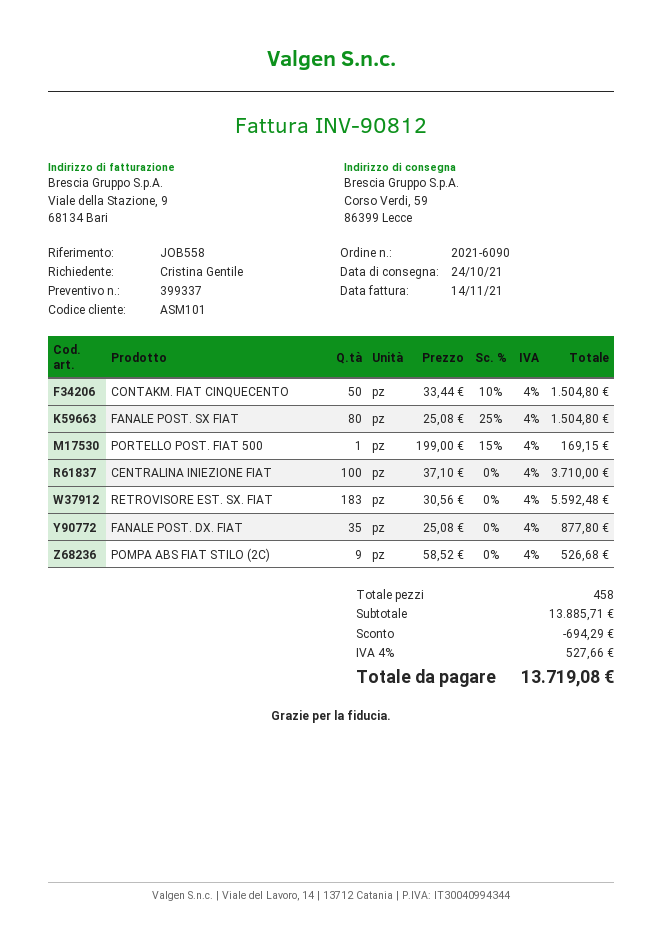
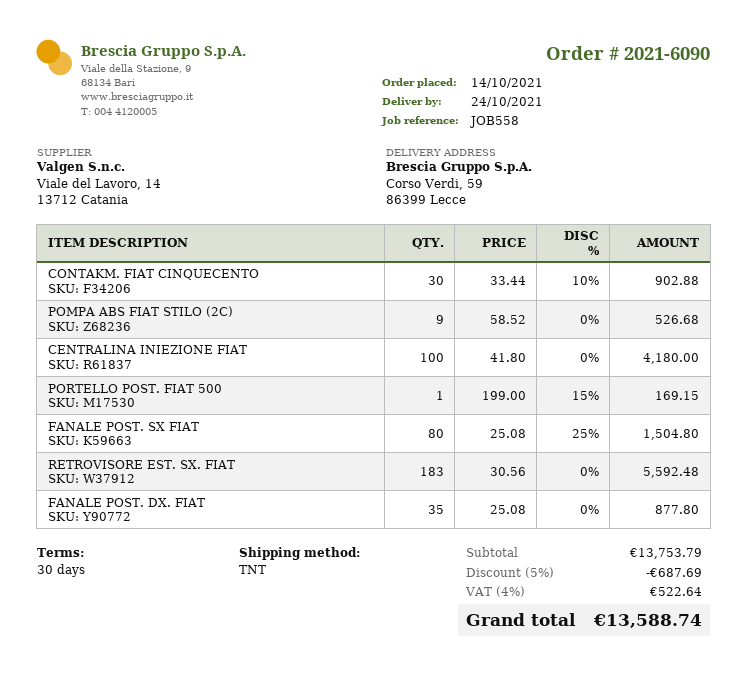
CONTAKM. FIAT CINQUECENTO: 50 x 33.44 - 10% = 1504.80 -> 30 x 33.44 - 10% = 902.88
CENTRALINA INIEZIONE FIAT: 100 x 37.10 = 3710.00 -> 100 x 41.80 = 4180.00
subtotal: 13885.71 -> 13753.79
discount: 694.29 -> 687.69
tax: 4% = 527.66 -> 4% = 522.64
total: 13719.08 -> 13588.74

